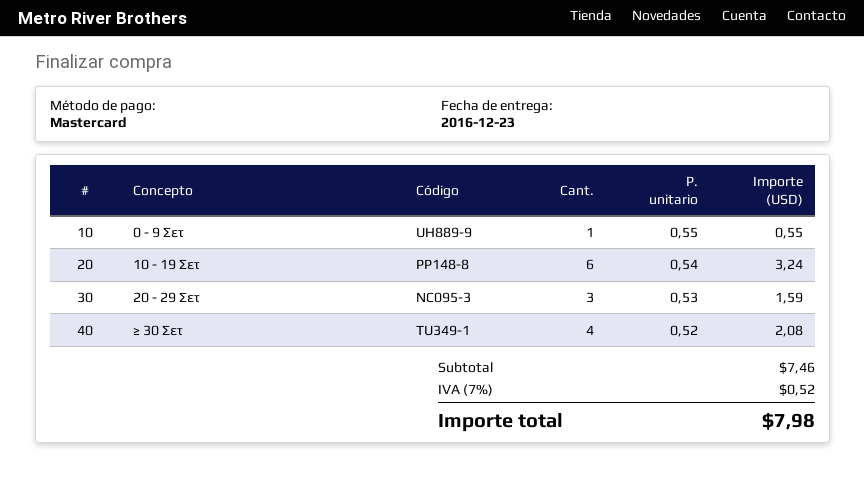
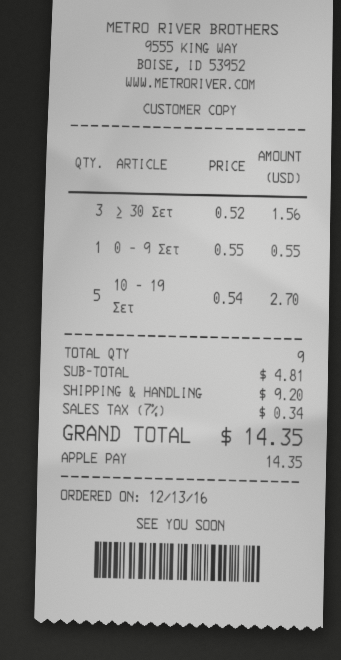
payment method: Mastercard -> Apple Pay
10 - 19 Σετ: 6 x 0.54 = 3.24 -> 5 x 0.54 = 2.70
20 - 29 Σετ: 3 x 0.53 = 1.59 -> none
≥ 30 Σετ: 4 x 0.52 = 2.08 -> 3 x 0.52 = 1.56
subtotal: 7.46 -> 4.81
shipping: none -> 9.20
tax: 7% = 0.52 -> 7% = 0.34
total: 7.98 -> 14.35

